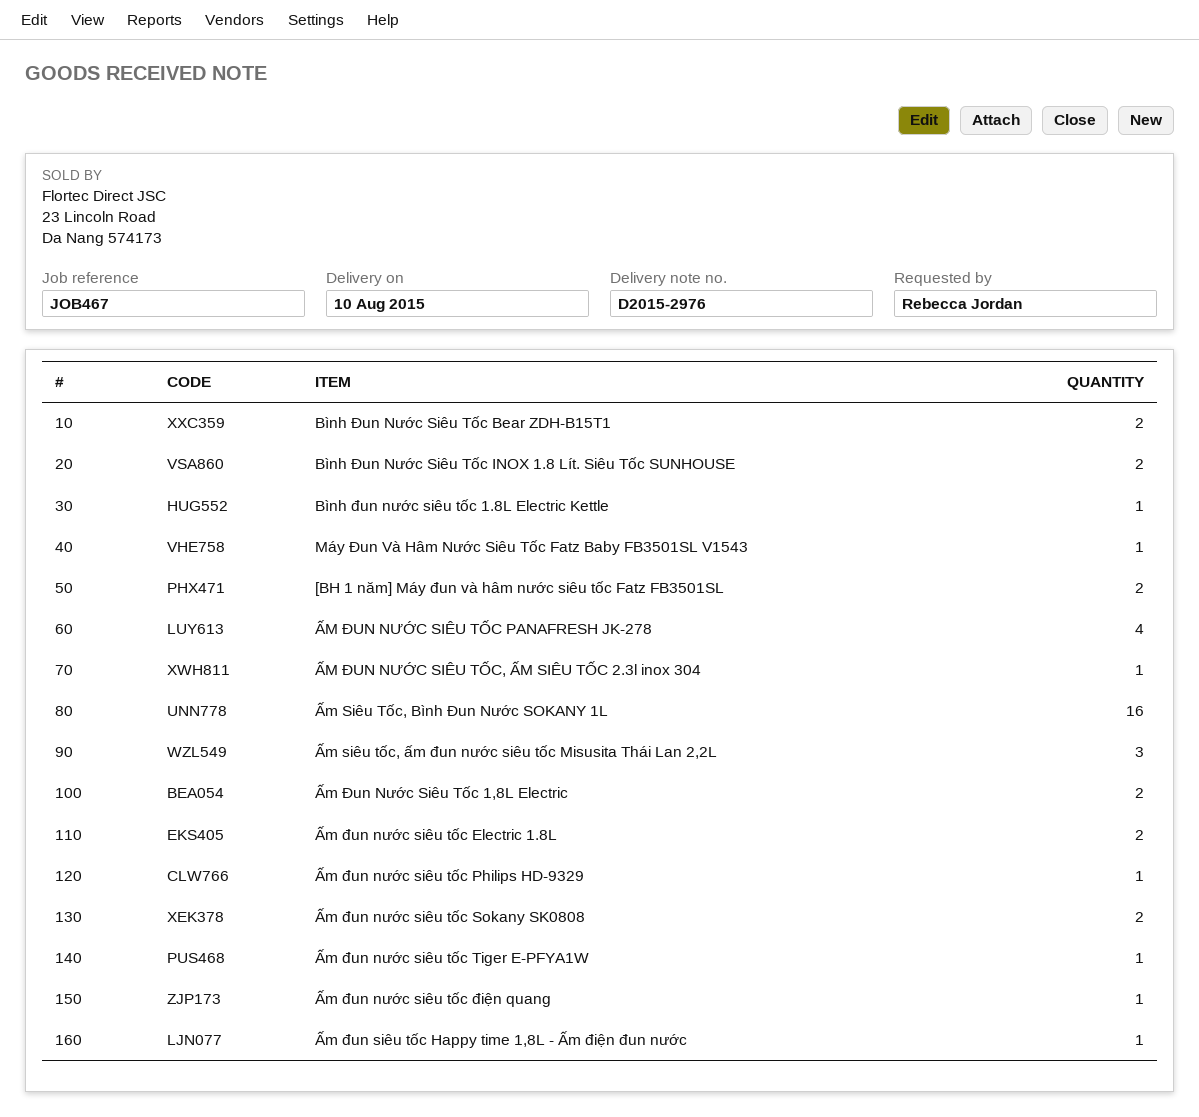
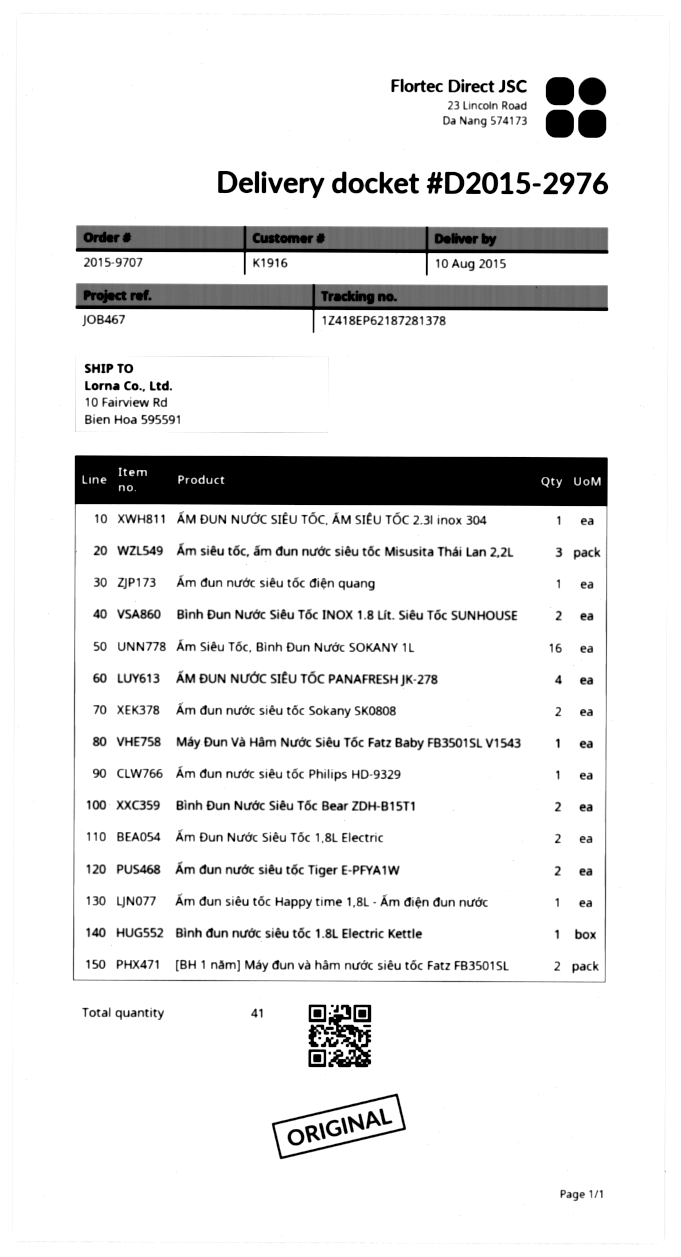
Ấm đun nước siêu tốc Electric 1.8L: 2 -> none
Ấm đun nước siêu tốc Tiger E-PFYA1W: 1 -> 2

